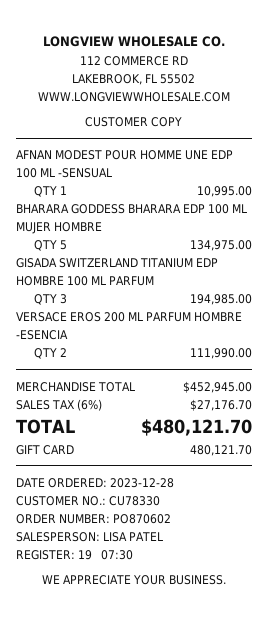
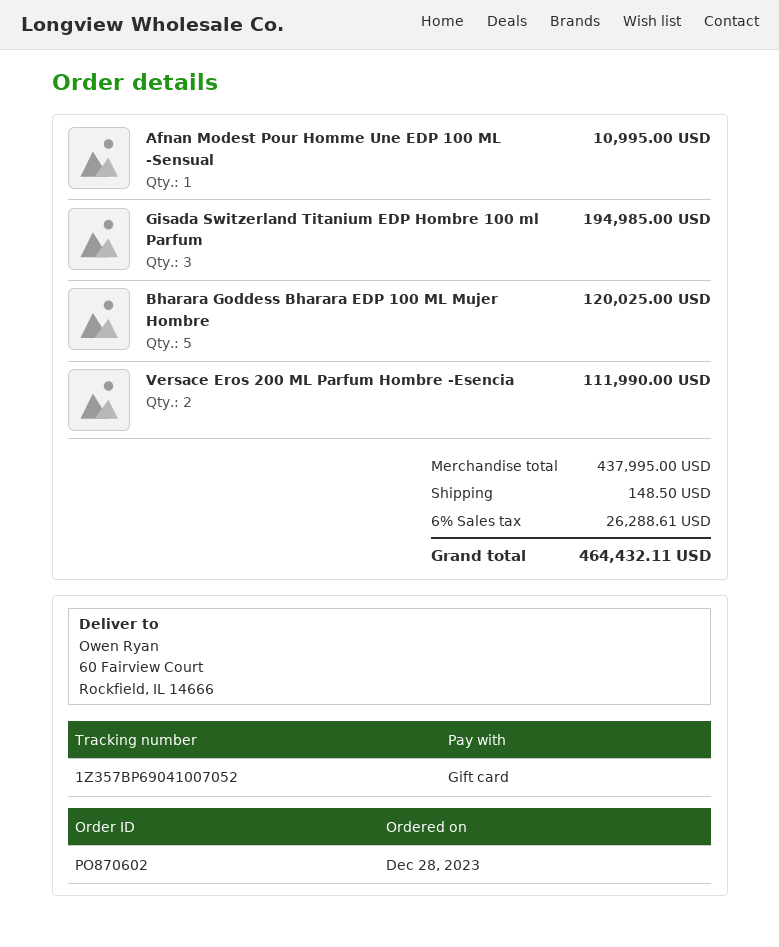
BHARARA GODDESS BHARARA EDP 100 ML MUJER HOMBRE: 5 for 134975.00 -> 5 for 120025.00
subtotal: 452945.00 -> 437995.00
shipping: none -> 148.50
tax: 6% = 27176.70 -> 6% = 26288.61
total: 480121.70 -> 464432.11

